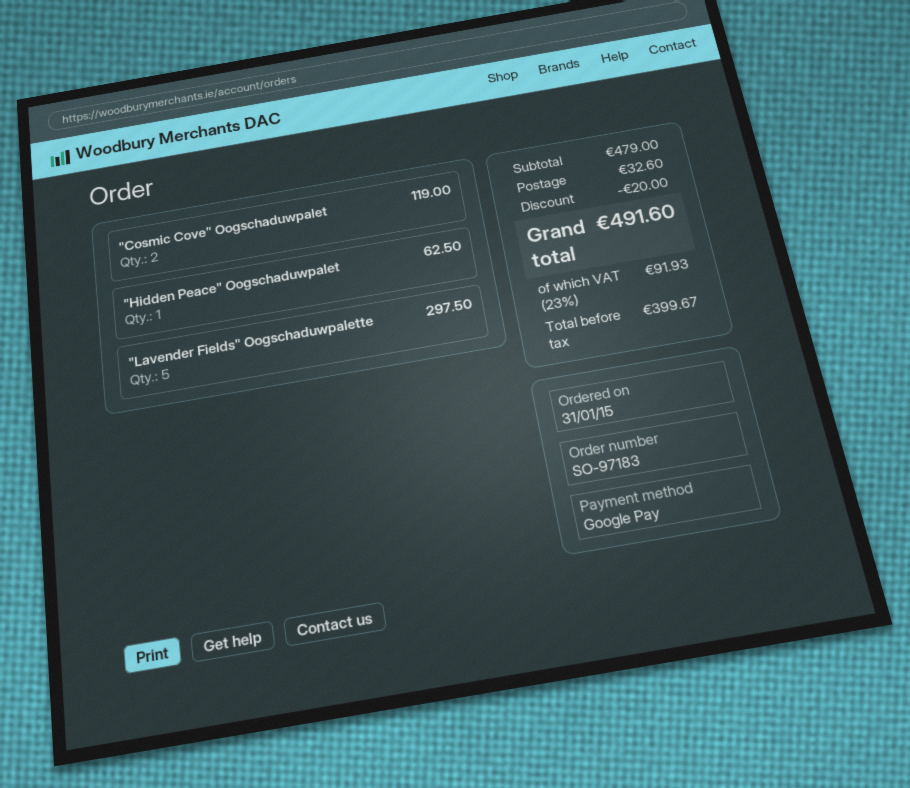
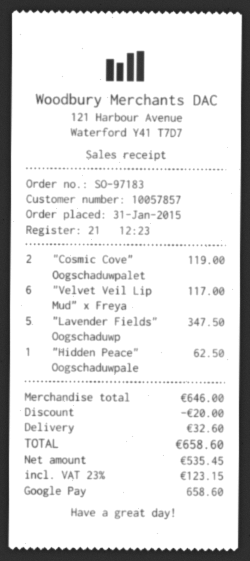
"Lavender Fields" Oogschaduwpalette: 5 for 297.50 -> 5 for 347.50
"Velvet Veil Lip Mud" x Freya: none -> 6 for 117.00
subtotal: 479.00 -> 646.00
net: 399.67 -> 535.45
tax: 23% = 91.93 -> 23% = 123.15
total: 491.60 -> 658.60

